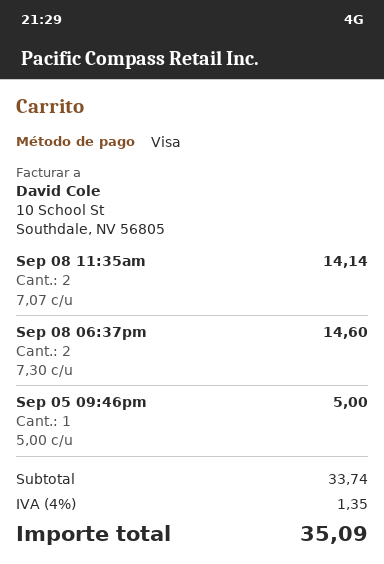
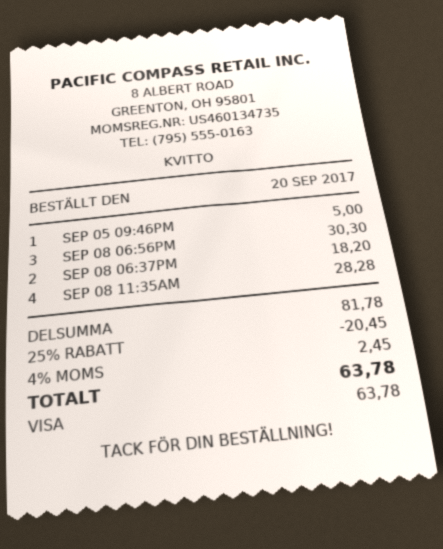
Sep 08 11:35am: 2 for 14.14 -> 4 for 28.28
Sep 08 06:37pm: 2 for 14.60 -> 2 for 18.20
SEP 08 06:56PM: none -> 3 for 30.30
subtotal: 33.74 -> 81.78
discount: none -> 25% = 20.45
tax: 4% = 1.35 -> 4% = 2.45
total: 35.09 -> 63.78

